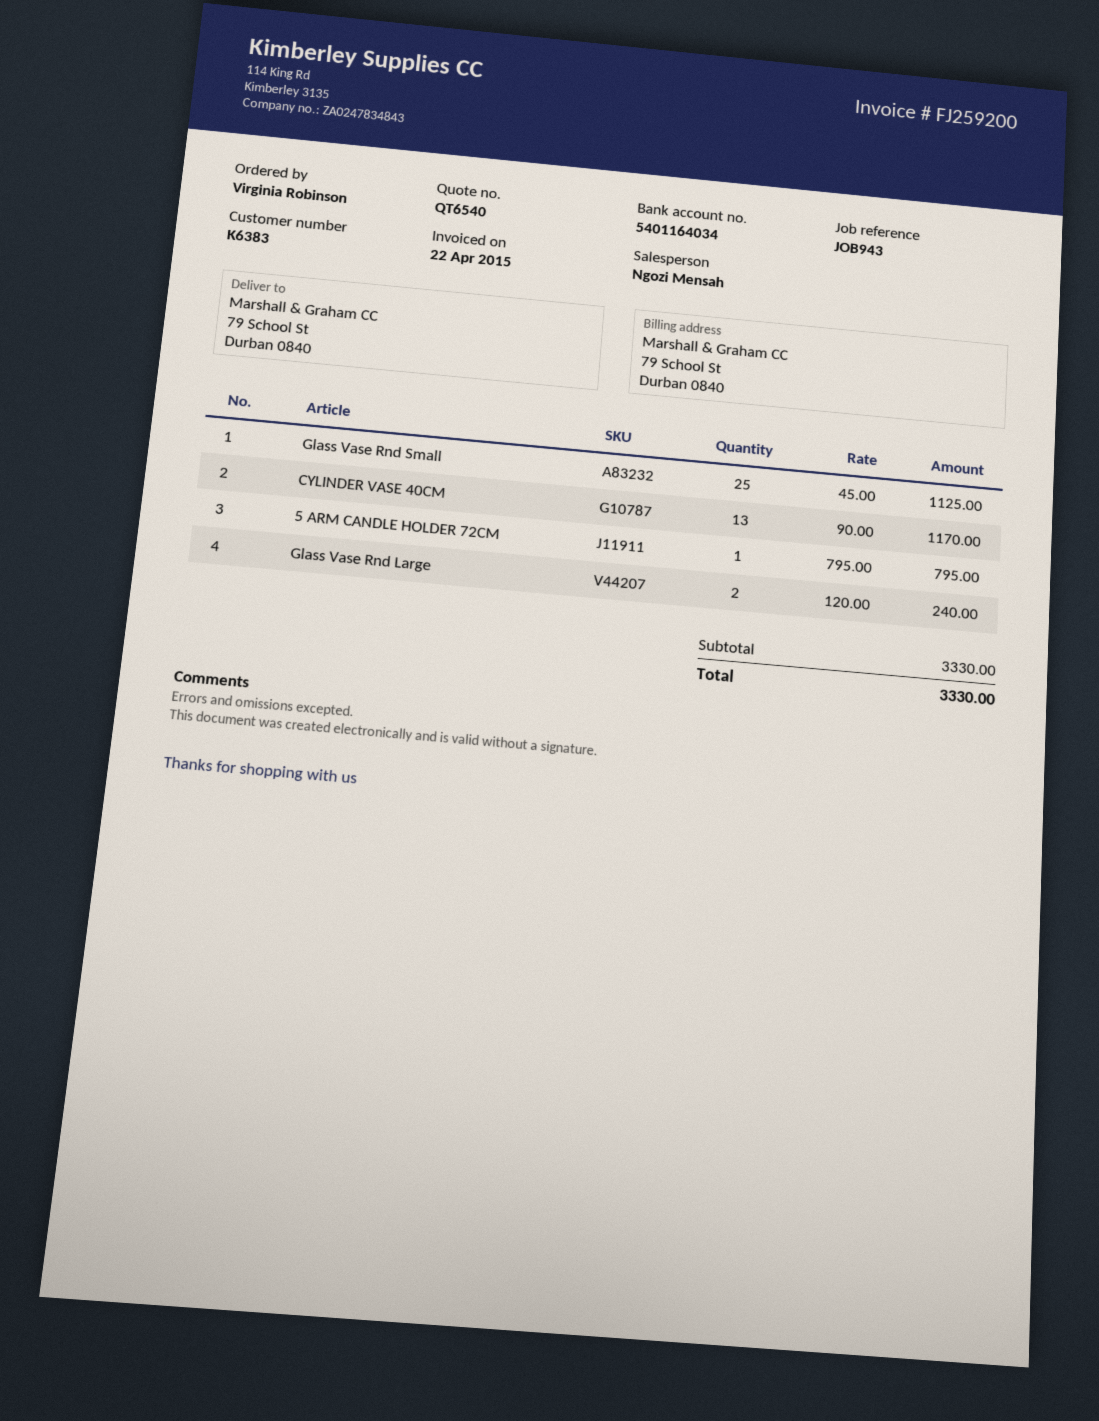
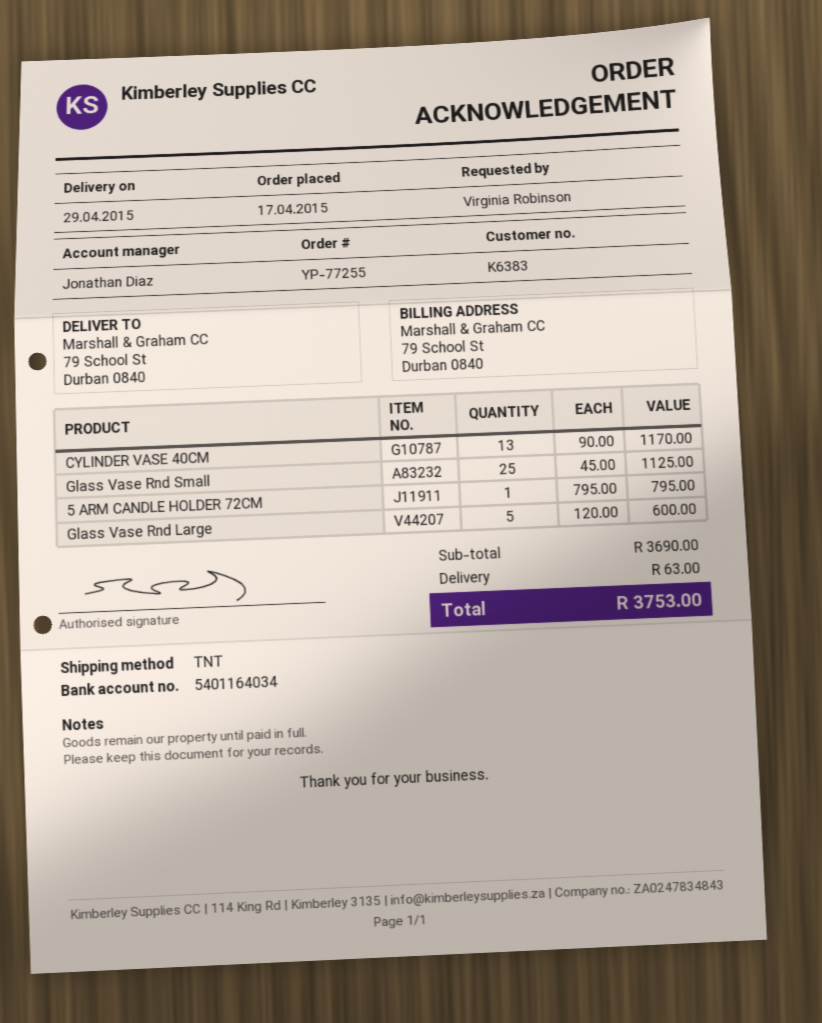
sales rep: Ngozi Mensah -> Jonathan Diaz
Glass Vase Rnd Large: 2 x 120.00 = 240.00 -> 5 x 120.00 = 600.00
subtotal: 3330.00 -> 3690.00
shipping: none -> 63.00
total: 3330.00 -> 3753.00

